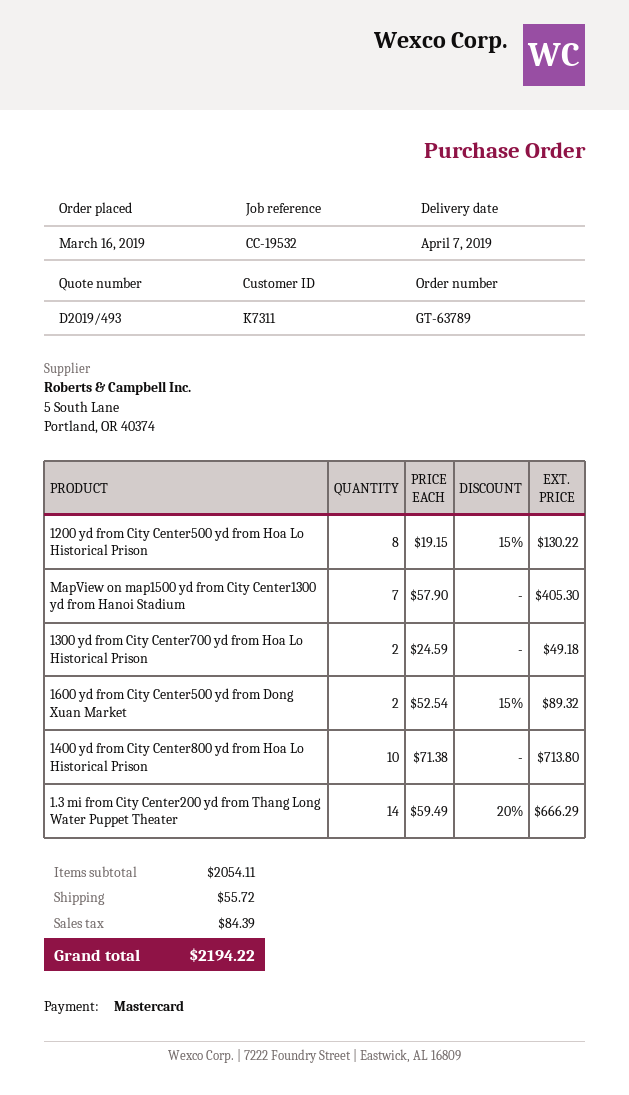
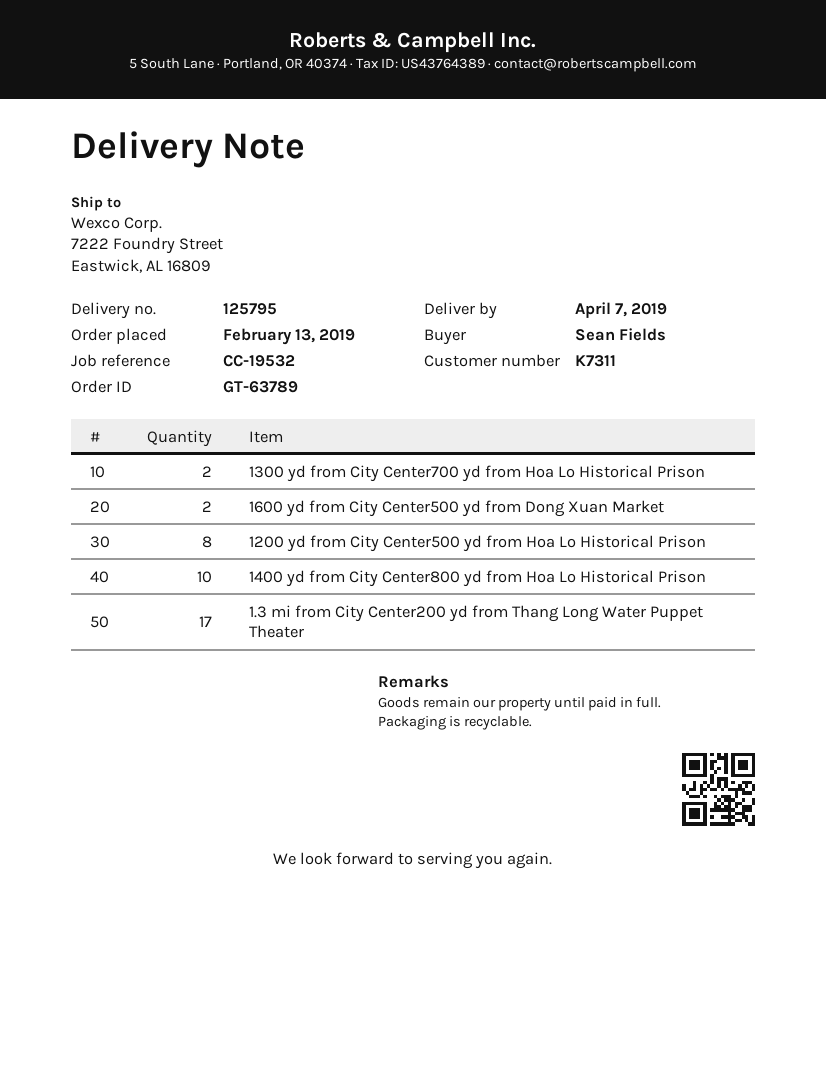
order date: 2019-03-16 -> 2019-02-13
MapView on map1500 yd from City Center1300 yd from Hanoi Stadium: 7 -> none
1.3 mi from City Center200 yd from Thang Long Water Puppet Theater: 14 -> 17

